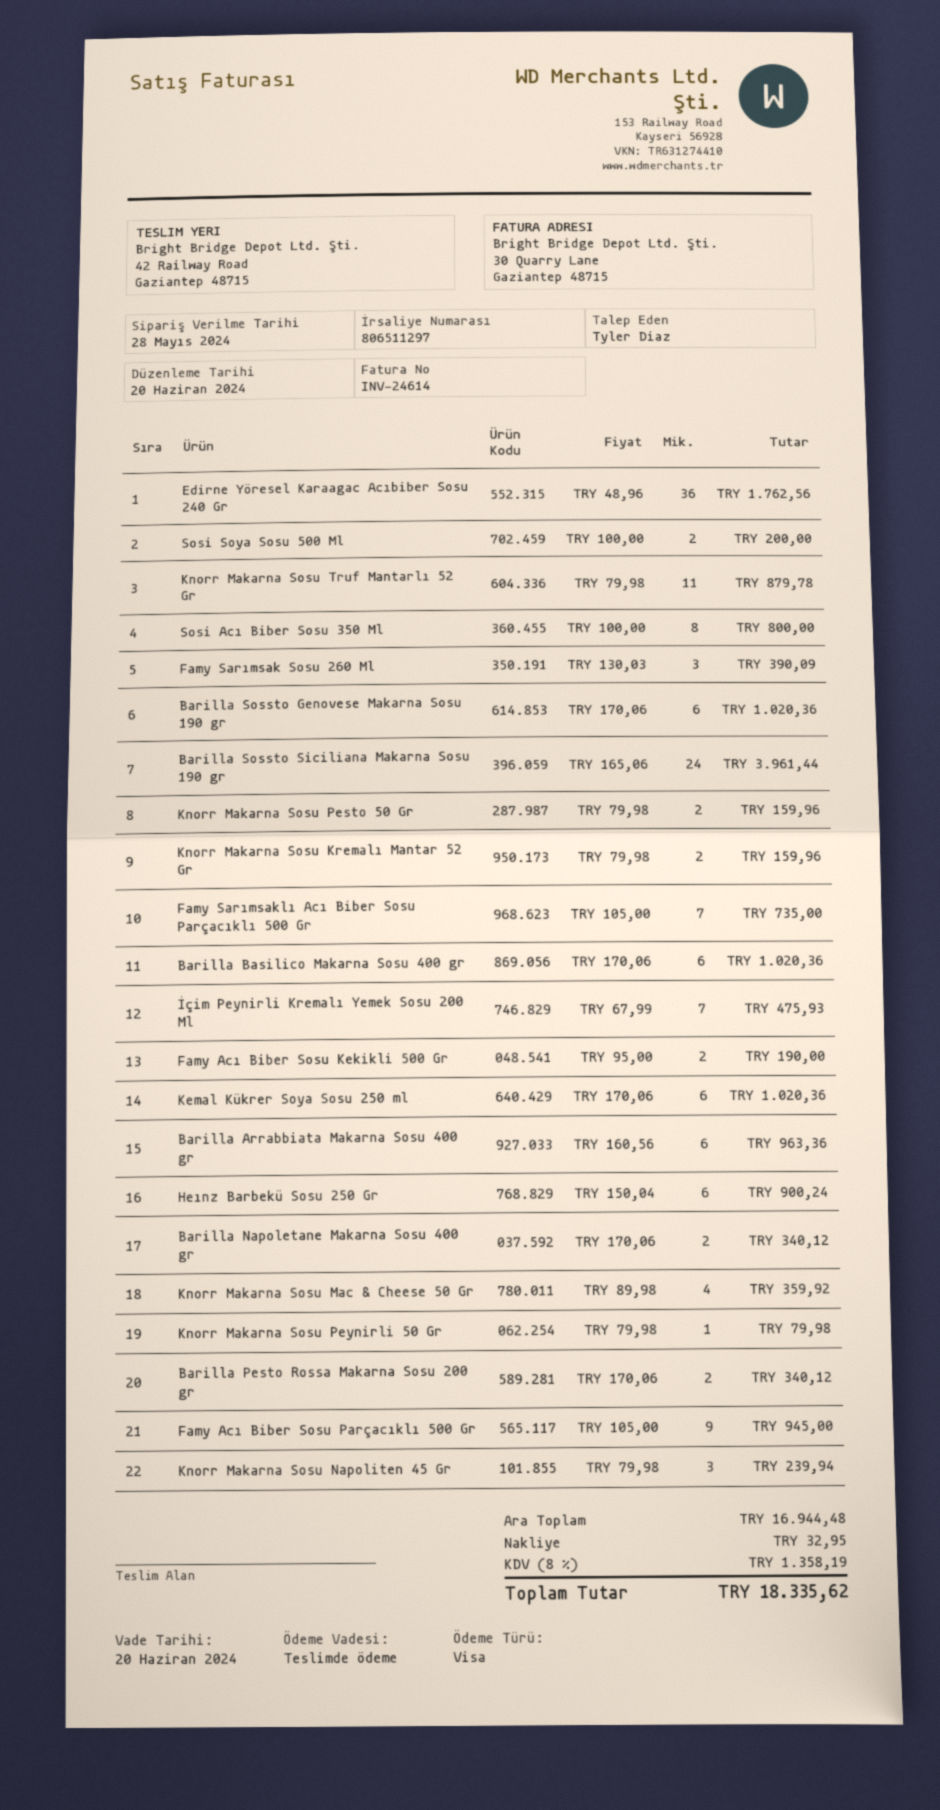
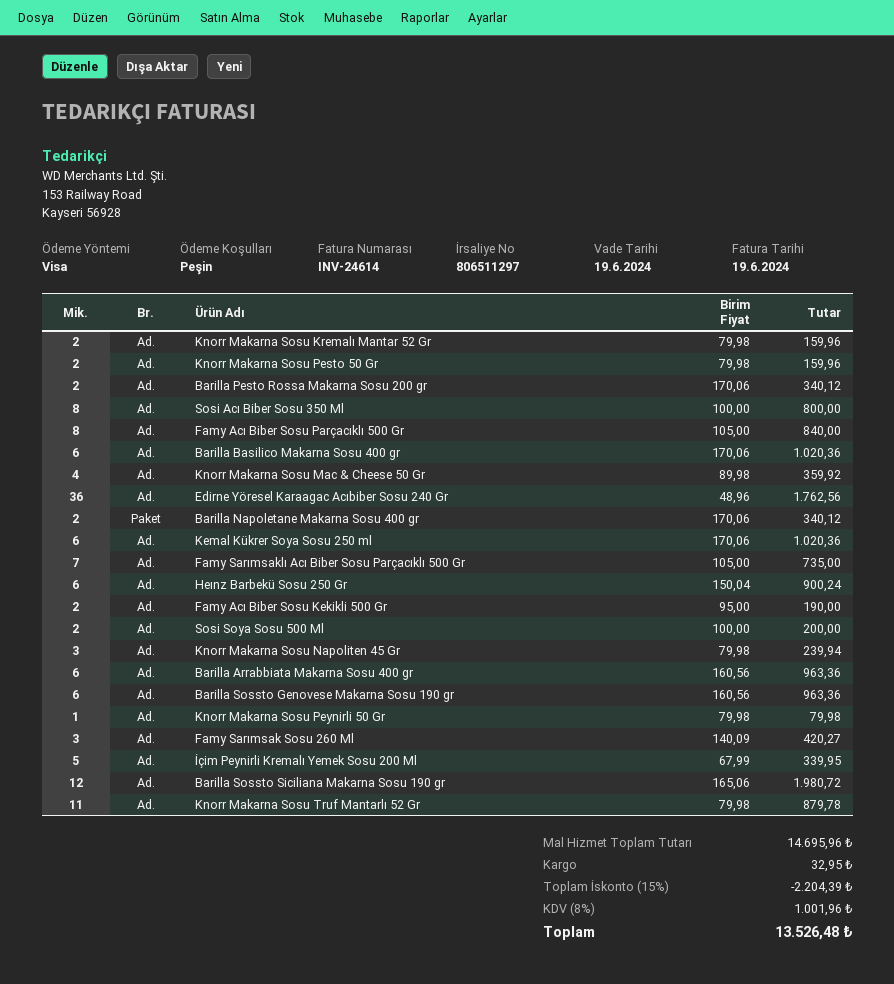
invoice date: 2024-06-20 -> 2024-06-19
due date: 2024-06-20 -> 2024-06-19
Famy Sarımsak Sosu 260 Ml: 3 x 130.03 = 390.09 -> 3 x 140.09 = 420.27
Barilla Sossto Genovese Makarna Sosu 190 gr: 6 x 170.06 = 1020.36 -> 6 x 160.56 = 963.36
Barilla Sossto Siciliana Makarna Sosu 190 gr: 24 x 165.06 = 3961.44 -> 12 x 165.06 = 1980.72
İçim Peynirli Kremalı Yemek Sosu 200 Ml: 7 x 67.99 = 475.93 -> 5 x 67.99 = 339.95
Famy Acı Biber Sosu Parçacıklı 500 Gr: 9 x 105.00 = 945.00 -> 8 x 105.00 = 840.00
subtotal: 16944.48 -> 14695.96
discount: none -> 15% = 2204.39
tax: 8% = 1358.19 -> 8% = 1001.96
total: 18335.62 -> 13526.48

